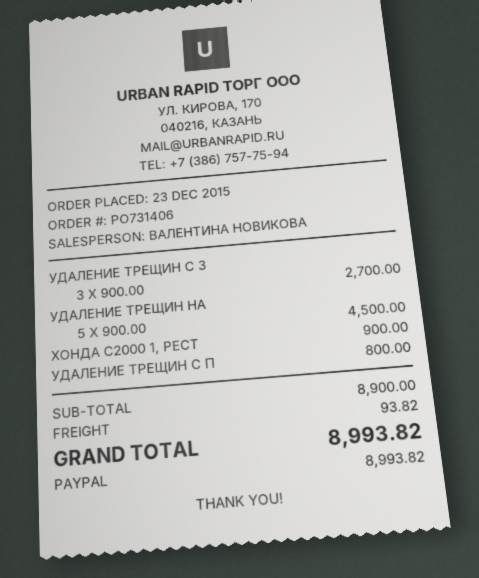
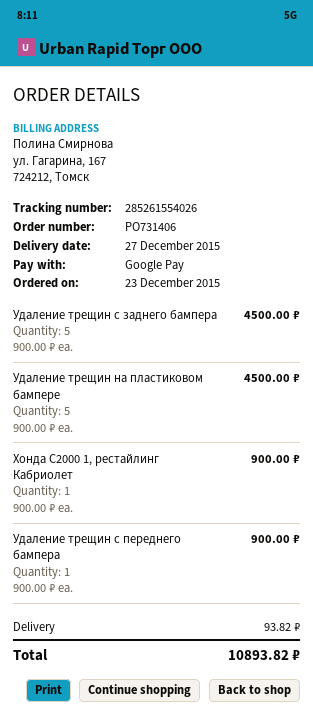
payment method: PayPal -> Google Pay
УДАЛЕНИЕ ТРЕЩИН С З: 3 x 900.00 = 2700.00 -> 5 x 900.00 = 4500.00
УДАЛЕНИЕ ТРЕЩИН С П: 1 x 800.00 = 800.00 -> 1 x 900.00 = 900.00
total: 8993.82 -> 10893.82

